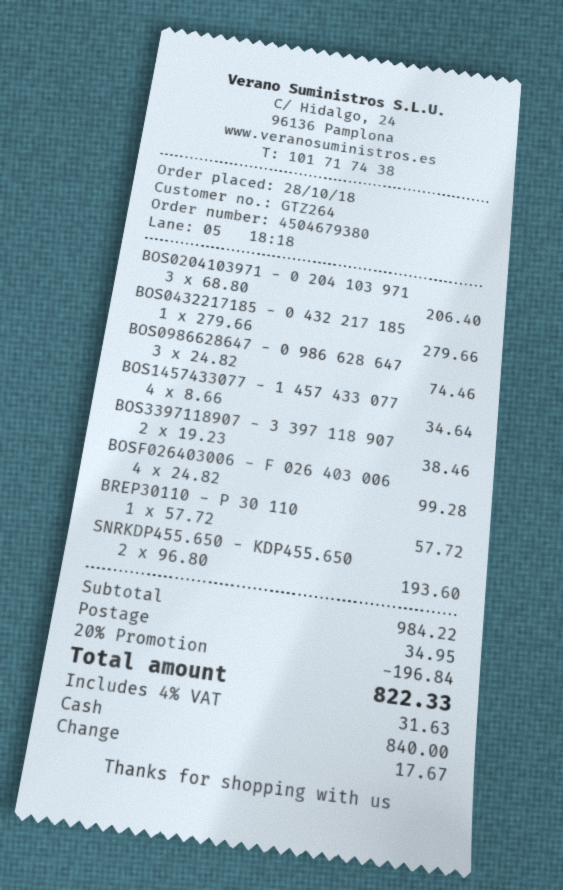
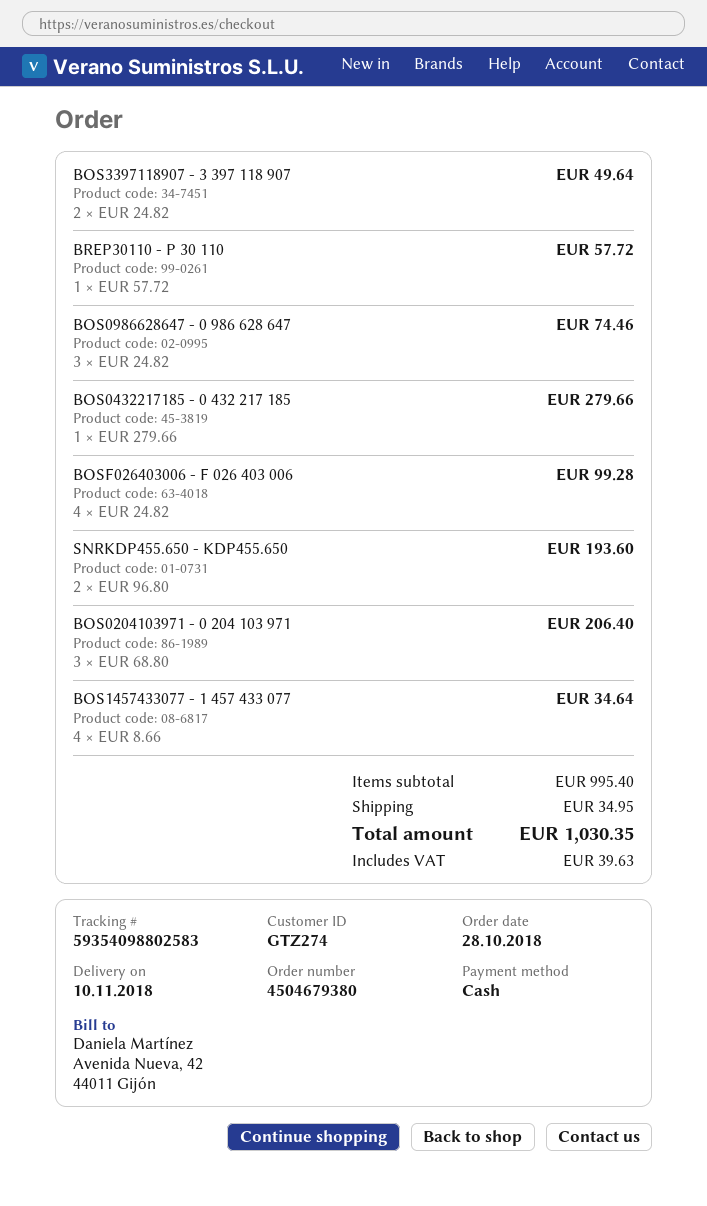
customer number: GTZ264 -> GTZ274
BOS3397118907 - 3 397 118 907: 2 x 19.23 = 38.46 -> 2 x 24.82 = 49.64
subtotal: 984.22 -> 995.40
discount: 20% = 196.84 -> none
tax: 31.63 -> 39.63
total: 822.33 -> 1030.35

